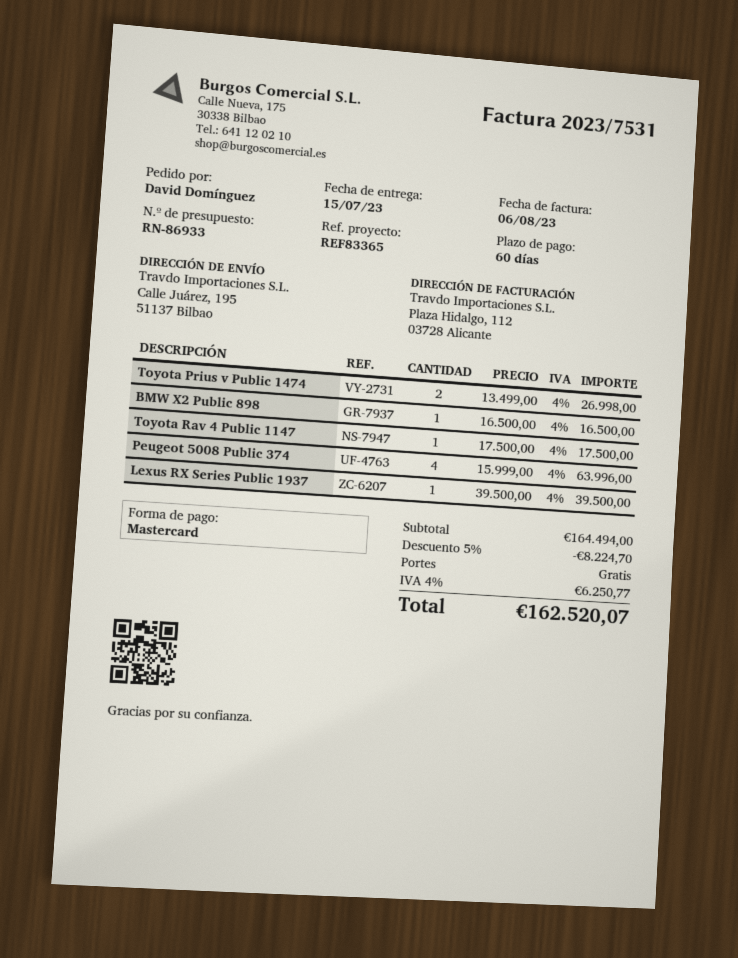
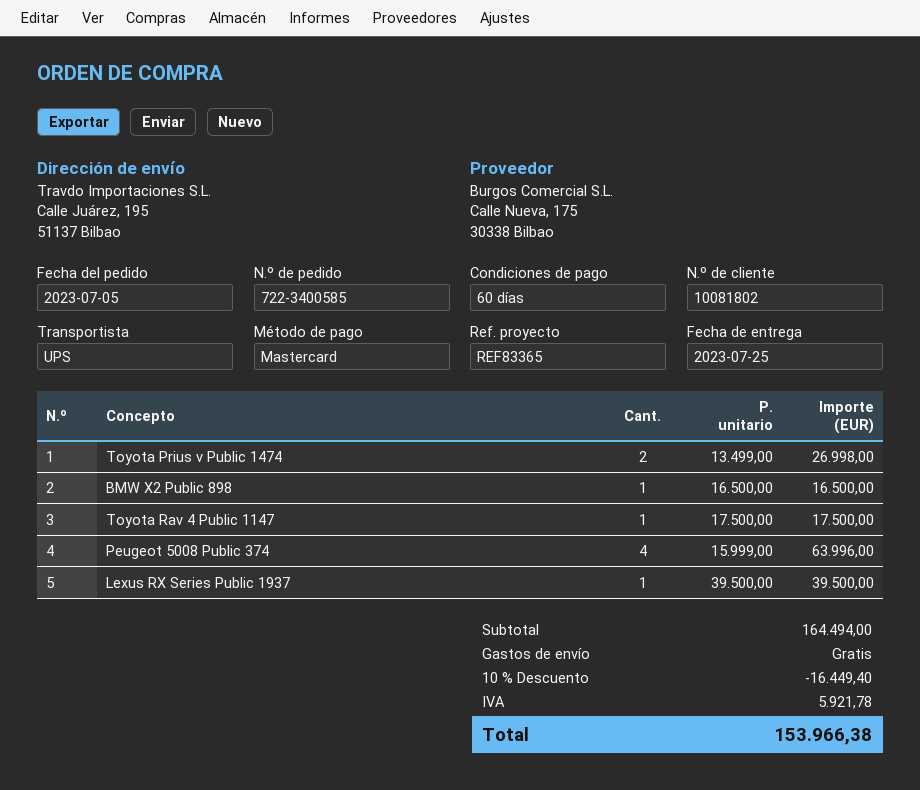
delivery date: 2023-07-15 -> 2023-07-25
discount: 5% = 8224.70 -> 10% = 16449.40
tax: 6250.77 -> 5921.78
total: 162520.07 -> 153966.38

